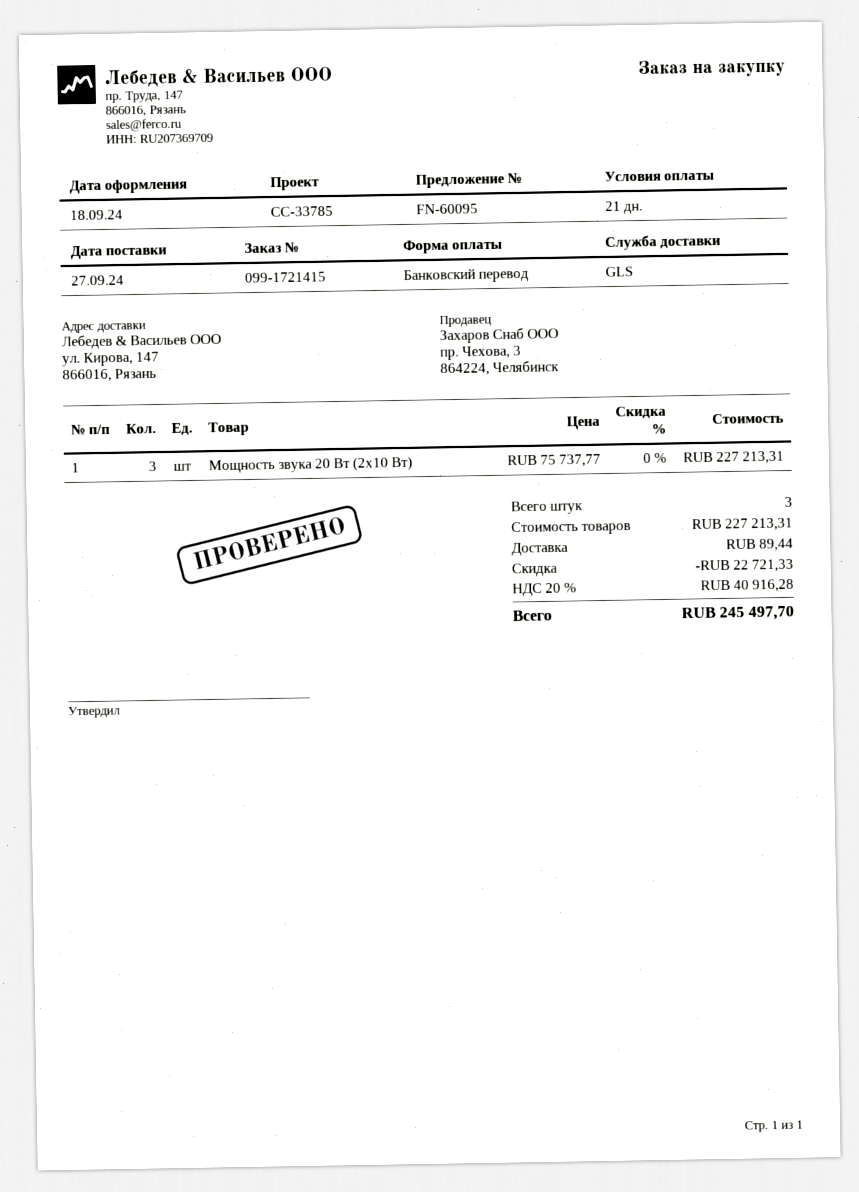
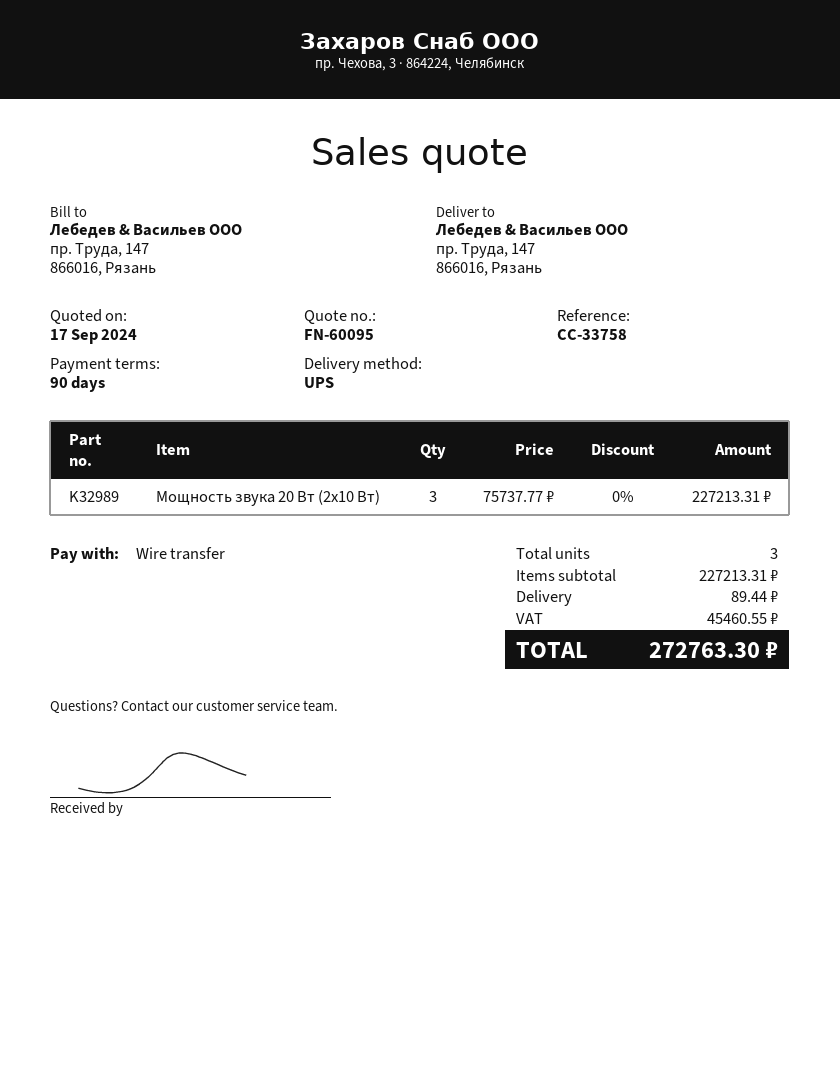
payment terms: 21 days -> 90 days
reference: CC-33785 -> CC-33758
shipping method: GLS -> UPS
ship to: ул. Кирова, 147, 866016, Рязань -> пр. Труда, 147, 866016, Рязань
discount: 22721.33 -> none
tax: 40916.28 -> 45460.55
total: 245497.70 -> 272763.30

